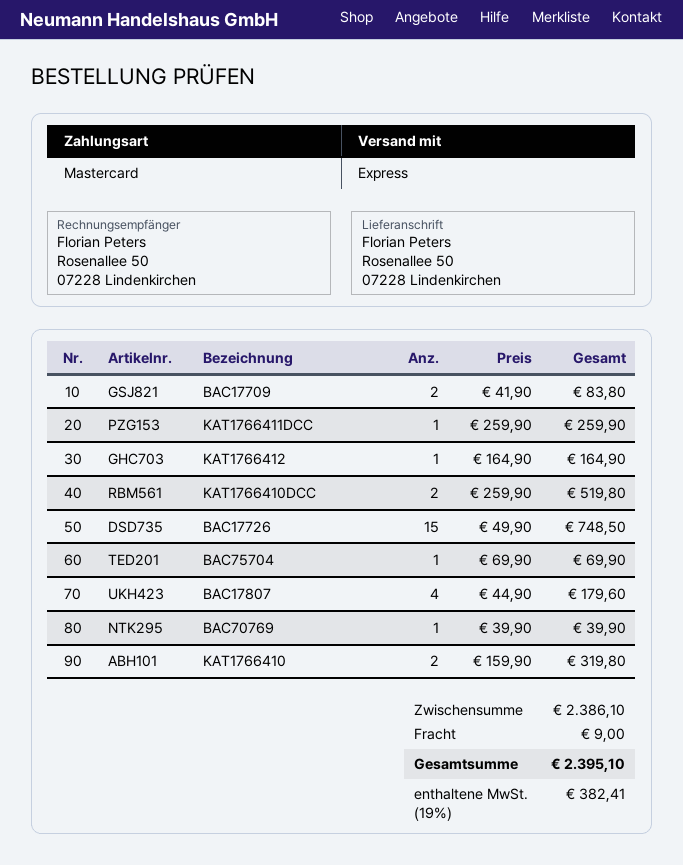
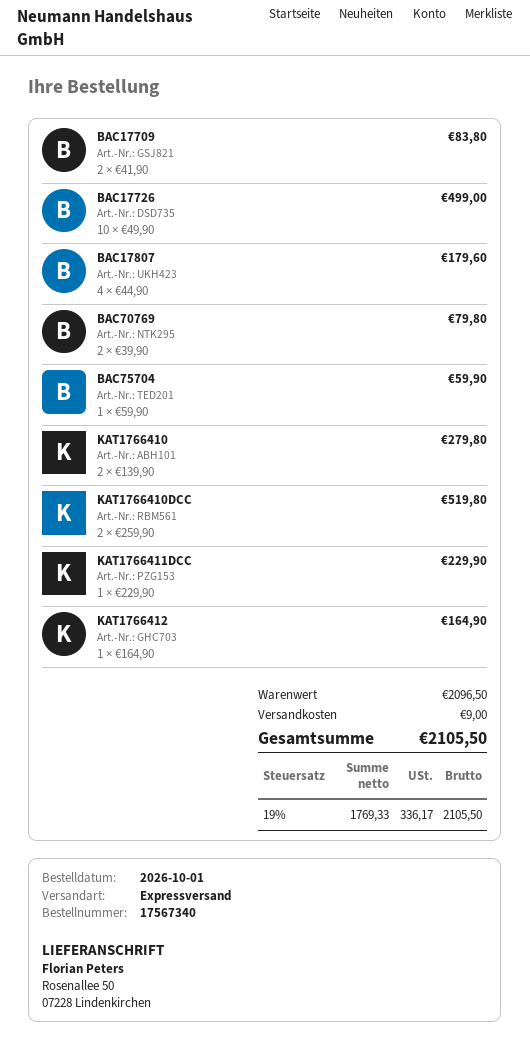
KAT1766411DCC: 1 x 259.90 = 259.90 -> 1 x 229.90 = 229.90
BAC17726: 15 x 49.90 = 748.50 -> 10 x 49.90 = 499.00
BAC75704: 1 x 69.90 = 69.90 -> 1 x 59.90 = 59.90
BAC70769: 1 x 39.90 = 39.90 -> 2 x 39.90 = 79.80
KAT1766410: 2 x 159.90 = 319.80 -> 2 x 139.90 = 279.80
subtotal: 2386.10 -> 2096.50
tax: 19% = 382.41 -> 19% = 336.17
total: 2395.10 -> 2105.50

